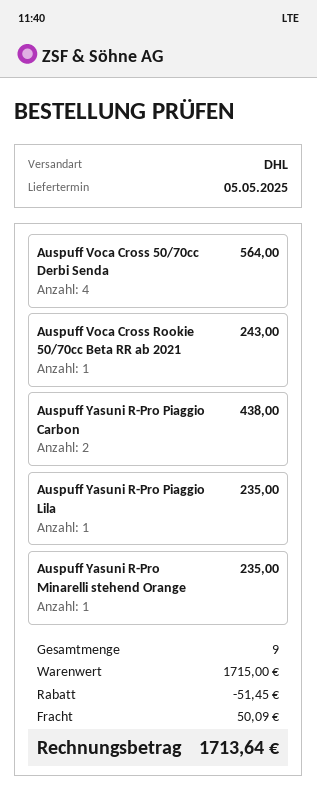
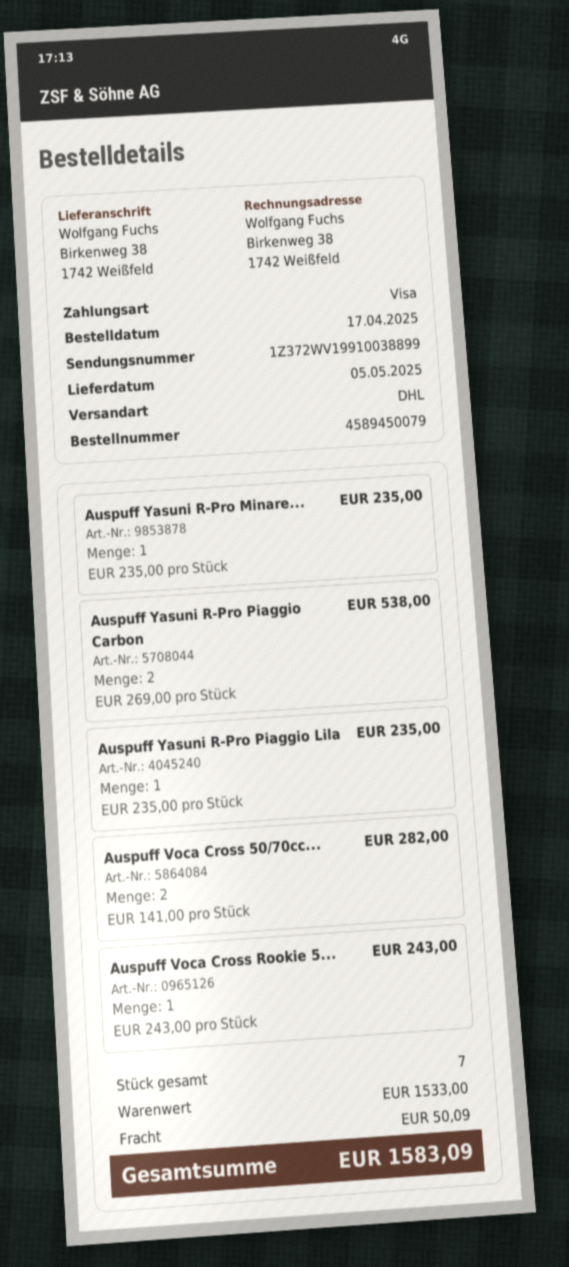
Auspuff Voca Cross 50/70cc Derbi Senda: 4 for 564.00 -> 2 for 282.00
Auspuff Yasuni R-Pro Piaggio Carbon: 2 for 438.00 -> 2 for 538.00
total quantity: 9 -> 7
subtotal: 1715.00 -> 1533.00
discount: 51.45 -> none
total: 1713.64 -> 1583.09

